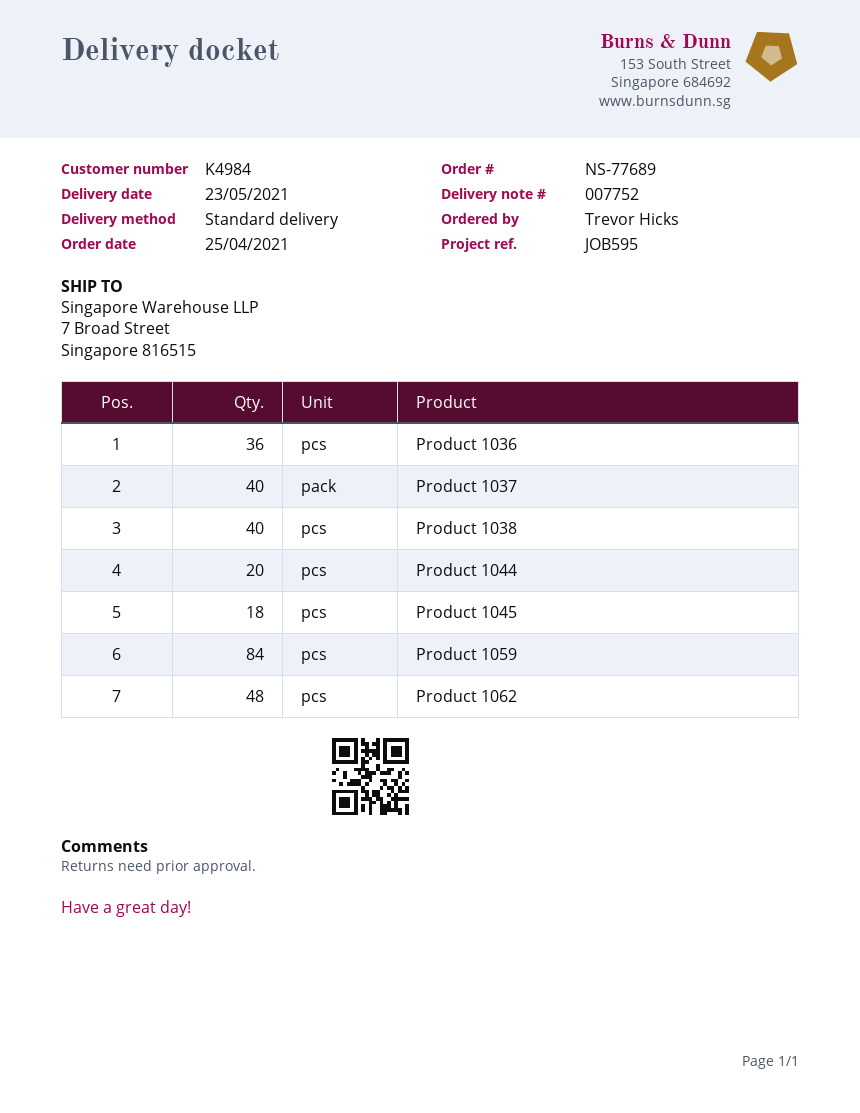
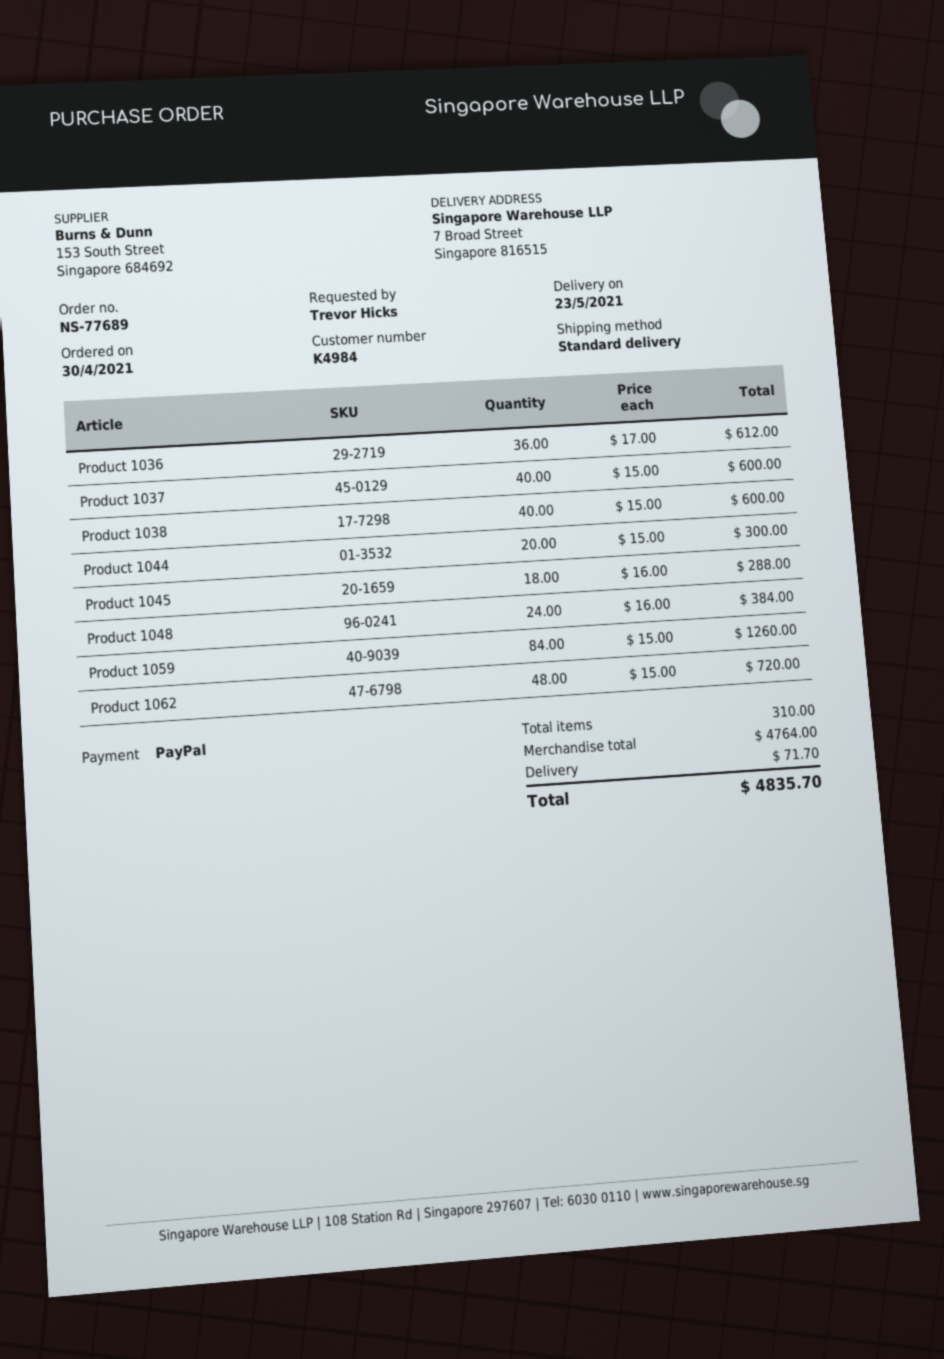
order date: 2021-04-25 -> 2021-04-30
Product 1048: none -> 24

